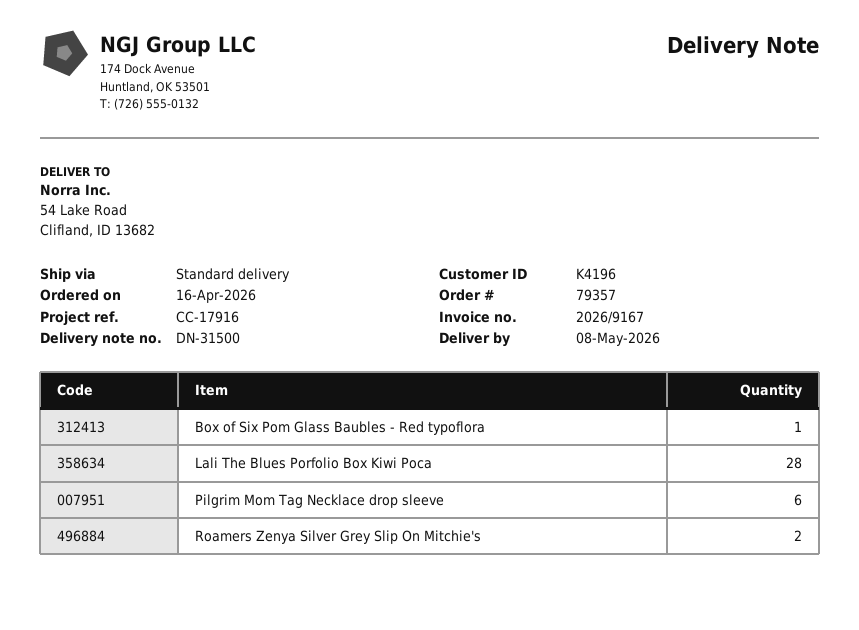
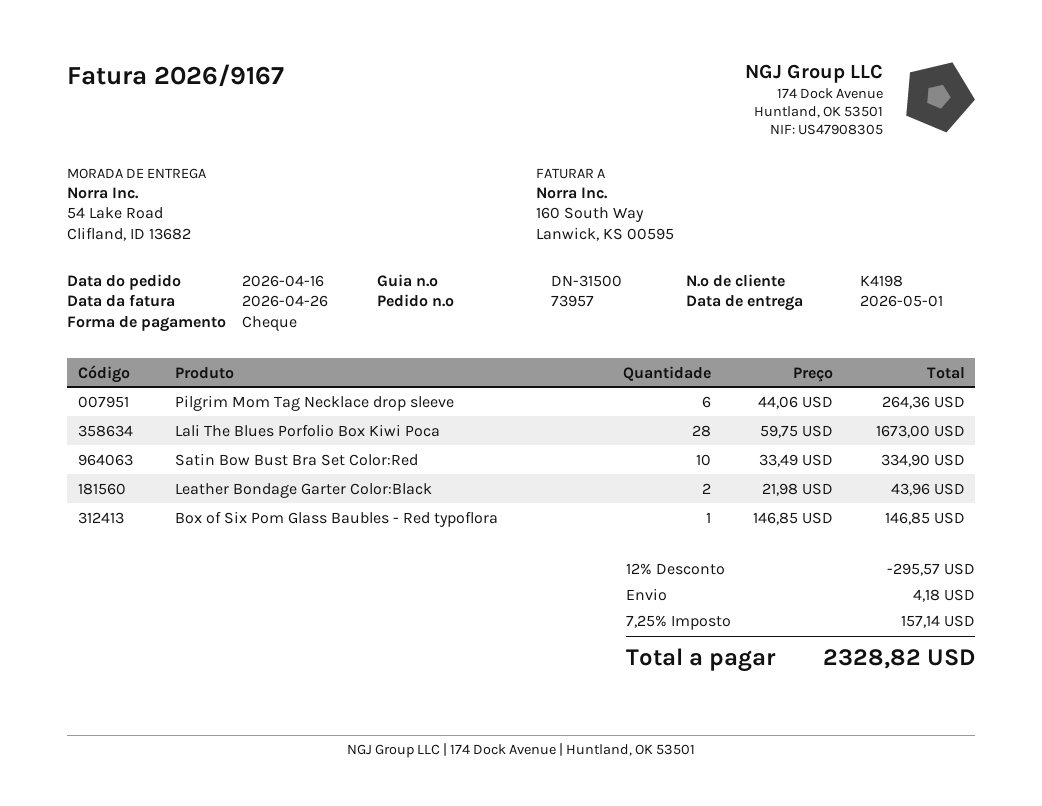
order number: 79357 -> 73957
delivery date: 2026-05-08 -> 2026-05-01
customer number: K4196 -> K4198
Roamers Zenya Silver Grey Slip On Mitchie's: 2 -> none
Satin Bow Bust Bra Set Color:Red: none -> 10
Leather Bondage Garter Color:Black: none -> 2

